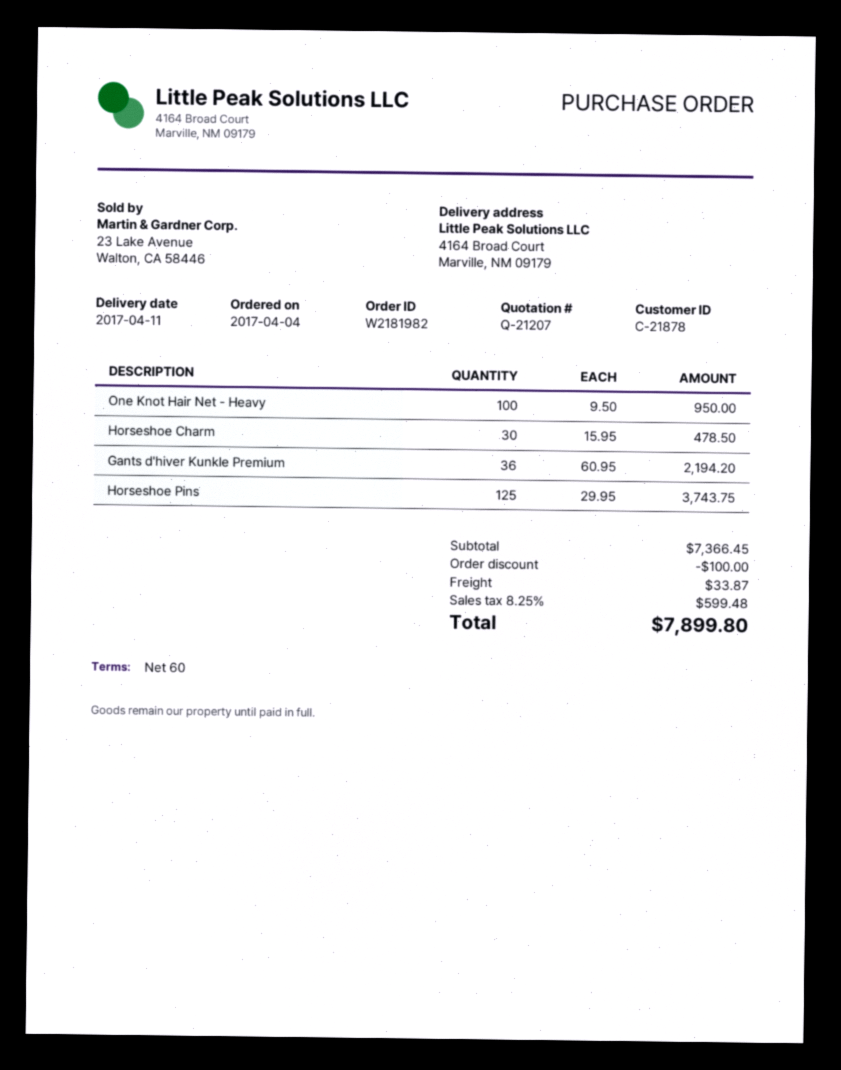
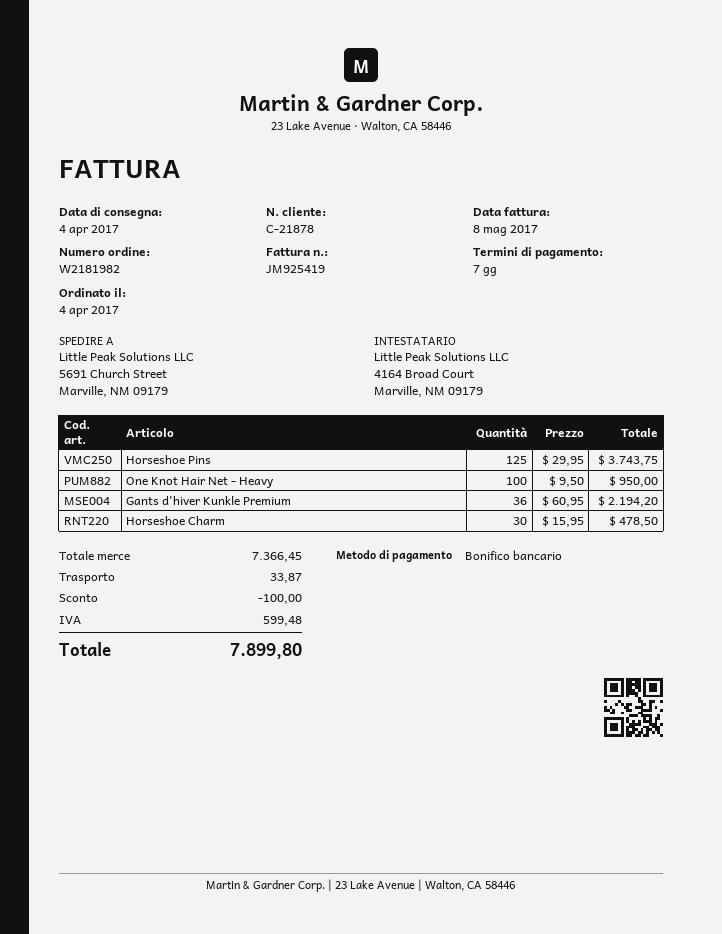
delivery date: 2017-04-11 -> 2017-04-04
payment terms: 60 days -> 7 days
ship to: 4164 Broad Court, Marville, NM 09179 -> 5691 Church Street, Marville, NM 09179

